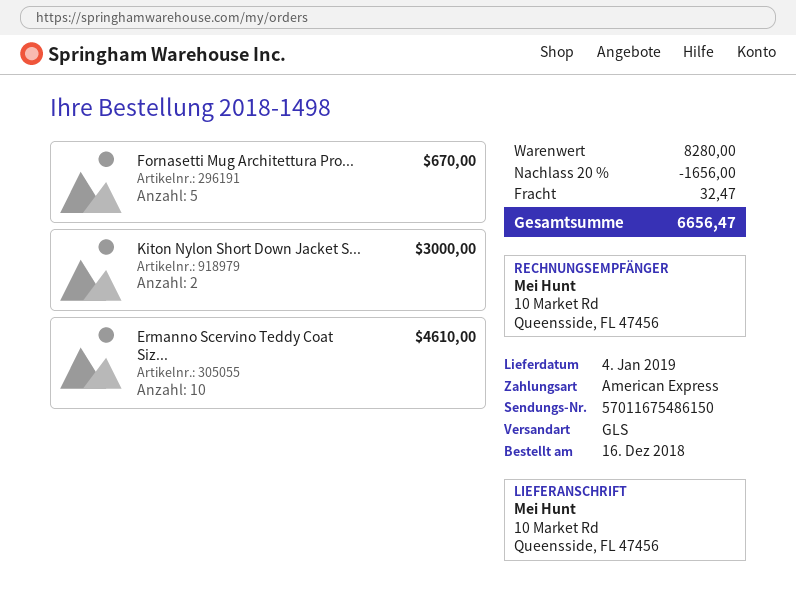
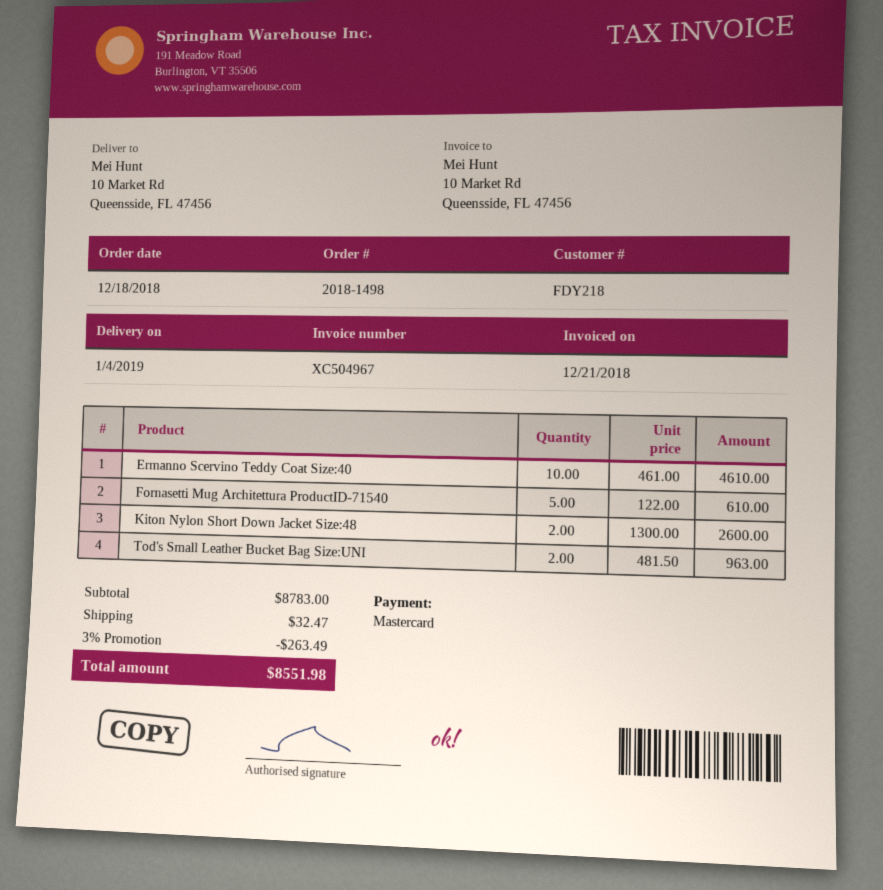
order date: 2018-12-16 -> 2018-12-18
payment method: American Express -> Mastercard
Fornasetti Mug Architettura Pro...: 5 for 670.00 -> 5 for 610.00
Kiton Nylon Short Down Jacket S...: 2 for 3000.00 -> 2 for 2600.00
Tod's Small Leather Bucket Bag Size:UNI: none -> 2 for 963.00
subtotal: 8280.00 -> 8783.00
discount: 20% = 1656.00 -> 3% = 263.49
total: 6656.47 -> 8551.98

